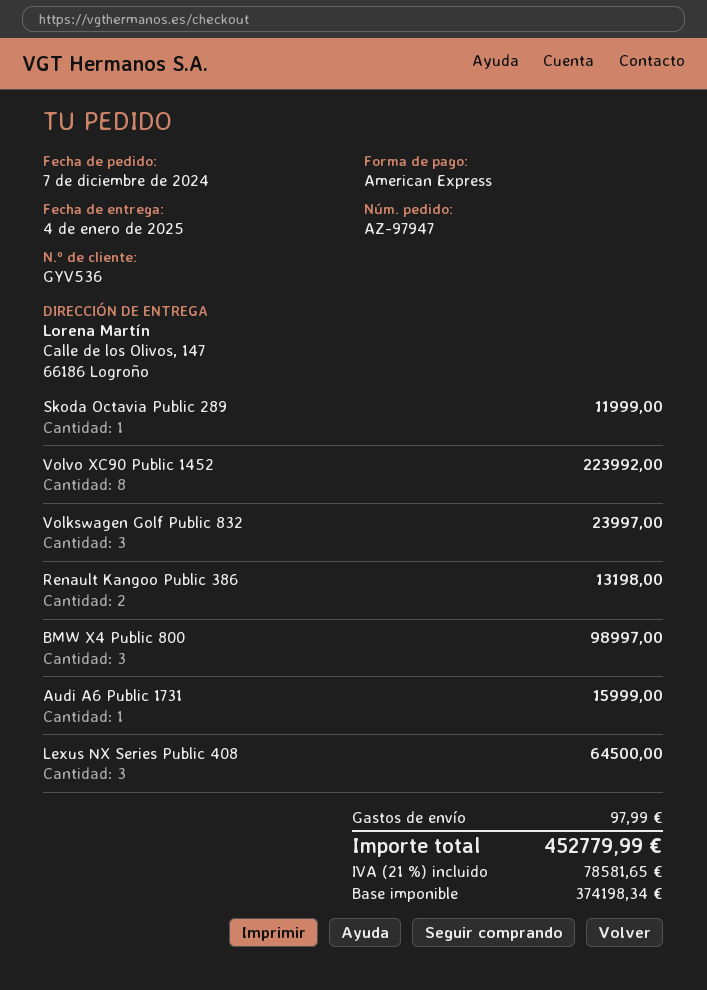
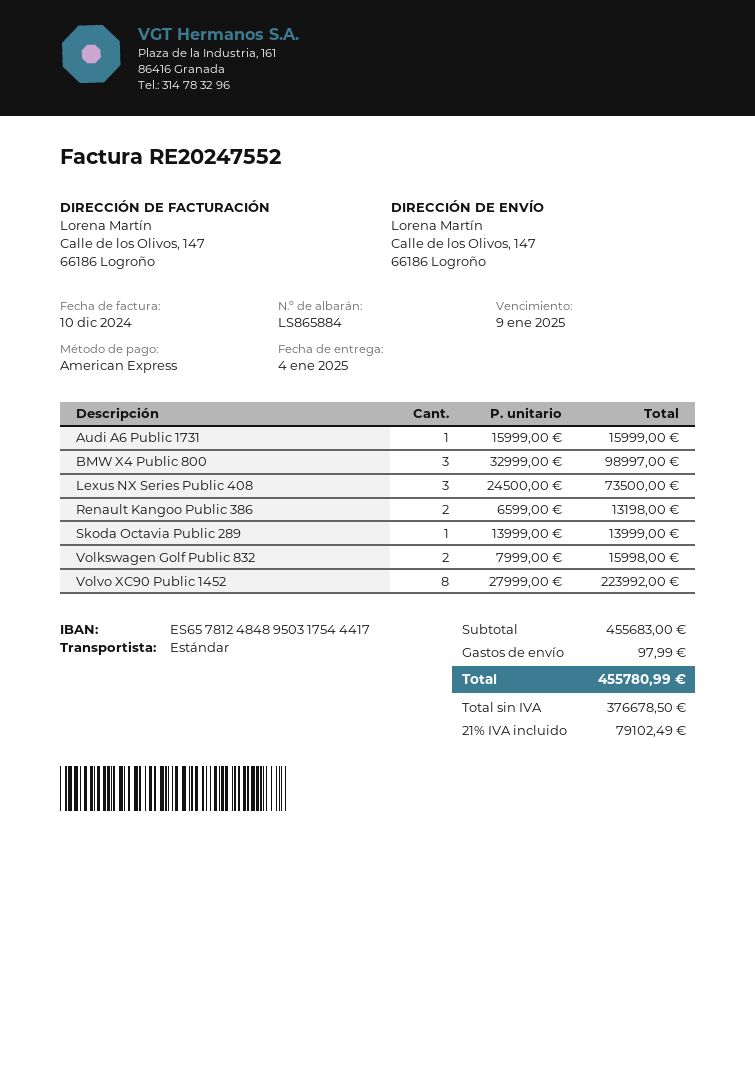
Skoda Octavia Public 289: 1 for 11999.00 -> 1 for 13999.00
Volkswagen Golf Public 832: 3 for 23997.00 -> 2 for 15998.00
Lexus NX Series Public 408: 3 for 64500.00 -> 3 for 73500.00
net: 374198.34 -> 376678.50
tax: 21% = 78581.65 -> 21% = 79102.49
total: 452779.99 -> 455780.99

